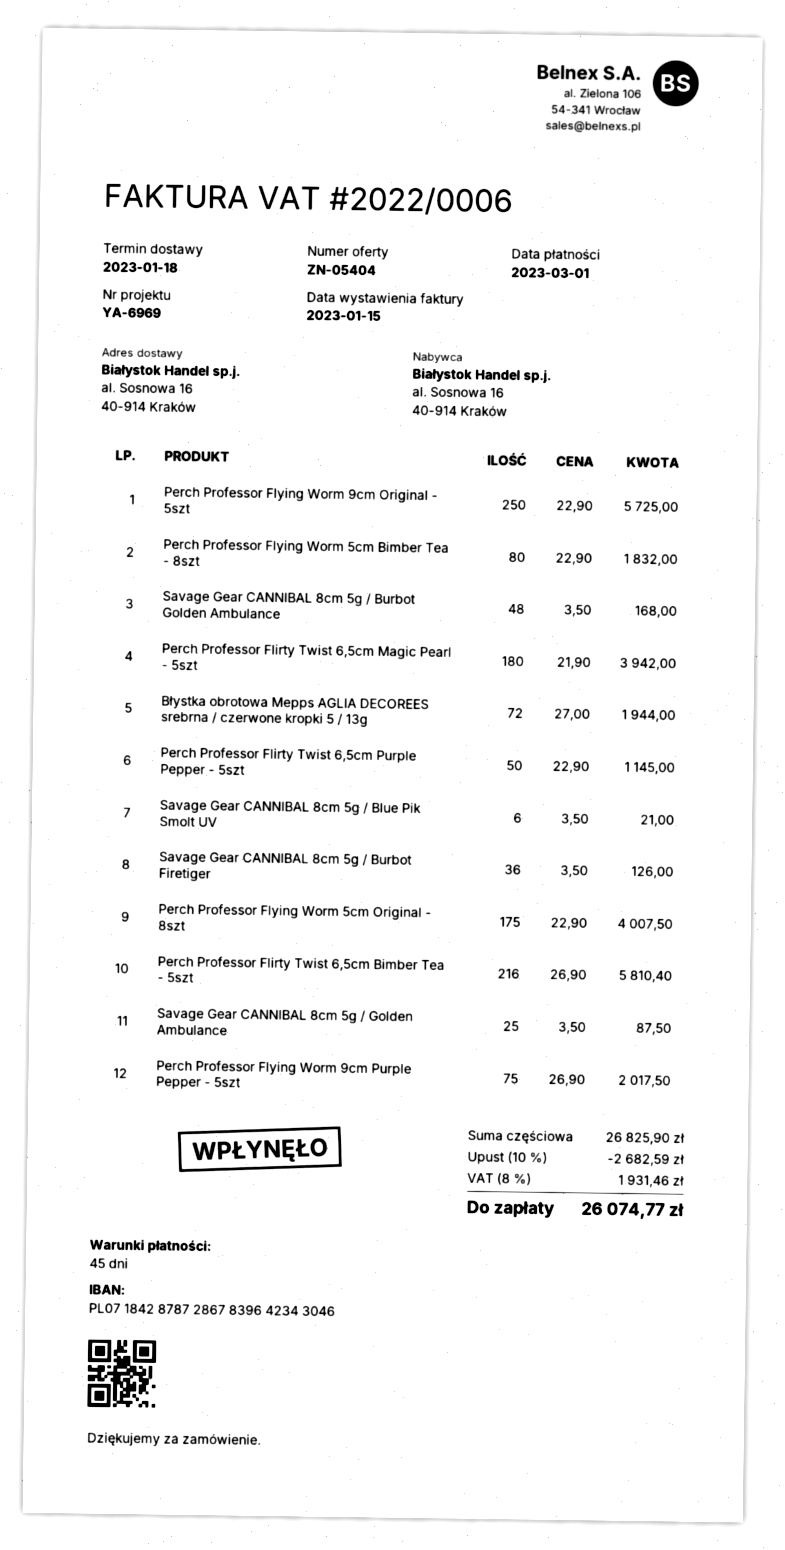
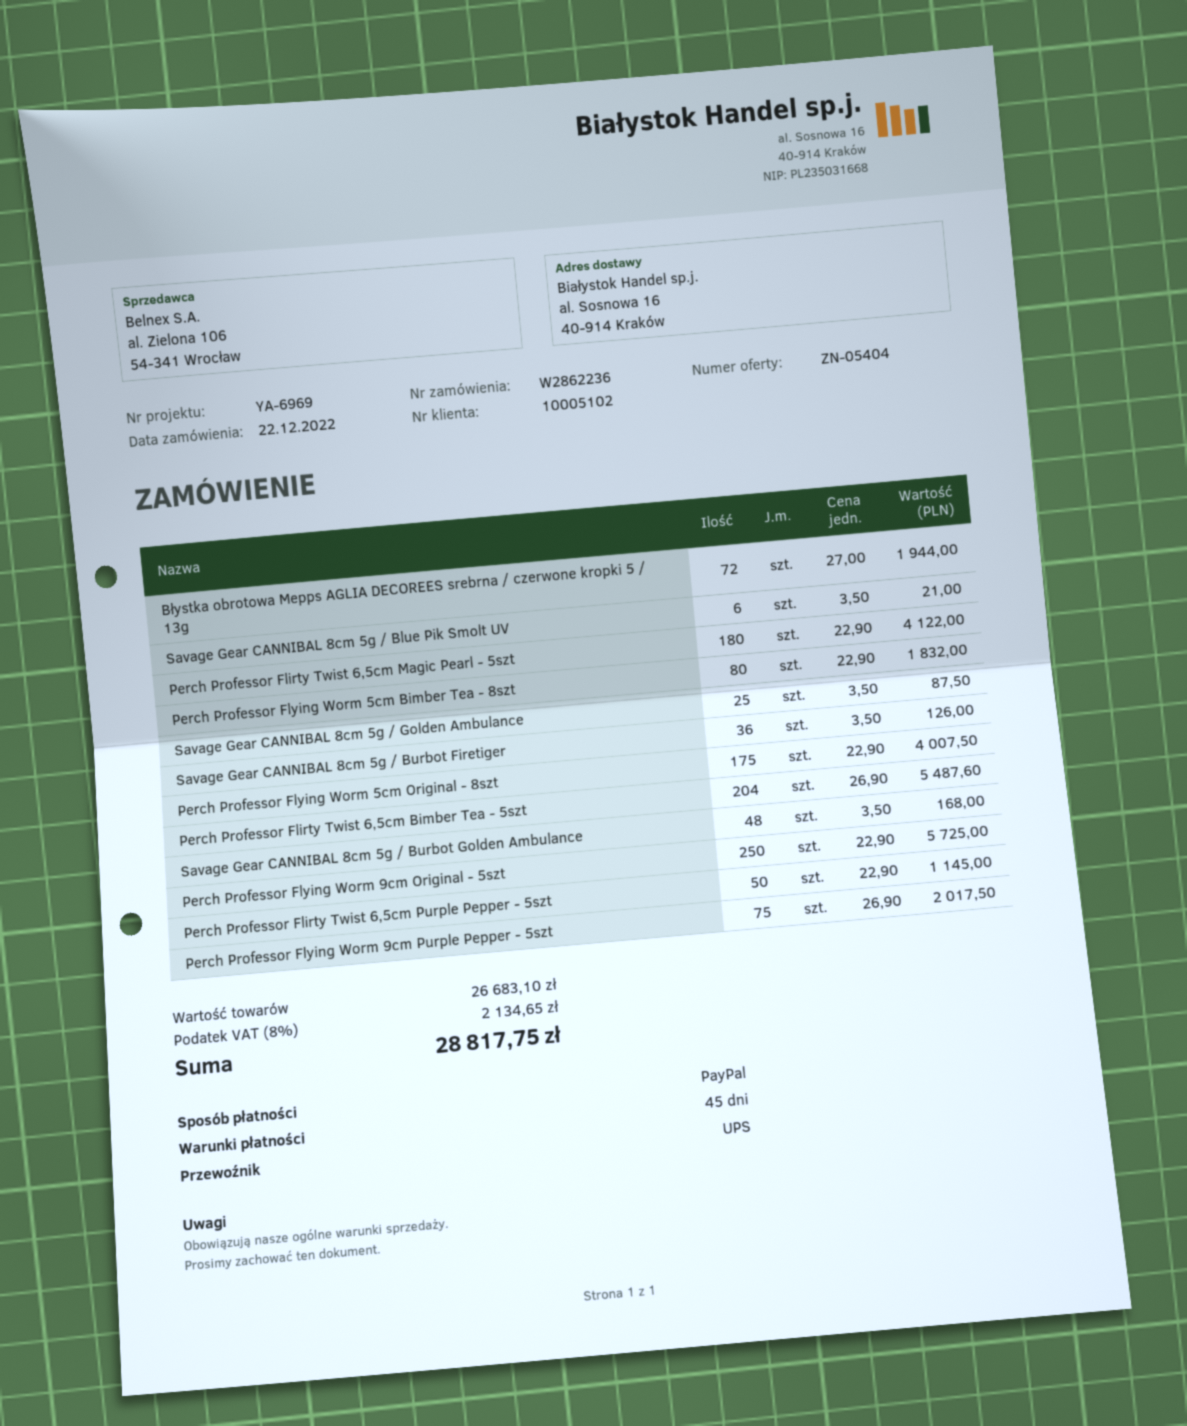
Perch Professor Flirty Twist 6,5cm Magic Pearl - 5szt: 180 x 21.90 = 3942.00 -> 180 x 22.90 = 4122.00
Perch Professor Flirty Twist 6,5cm Bimber Tea - 5szt: 216 x 26.90 = 5810.40 -> 204 x 26.90 = 5487.60
subtotal: 26825.90 -> 26683.10
discount: 10% = 2682.59 -> none
tax: 8% = 1931.46 -> 8% = 2134.65
total: 26074.77 -> 28817.75

